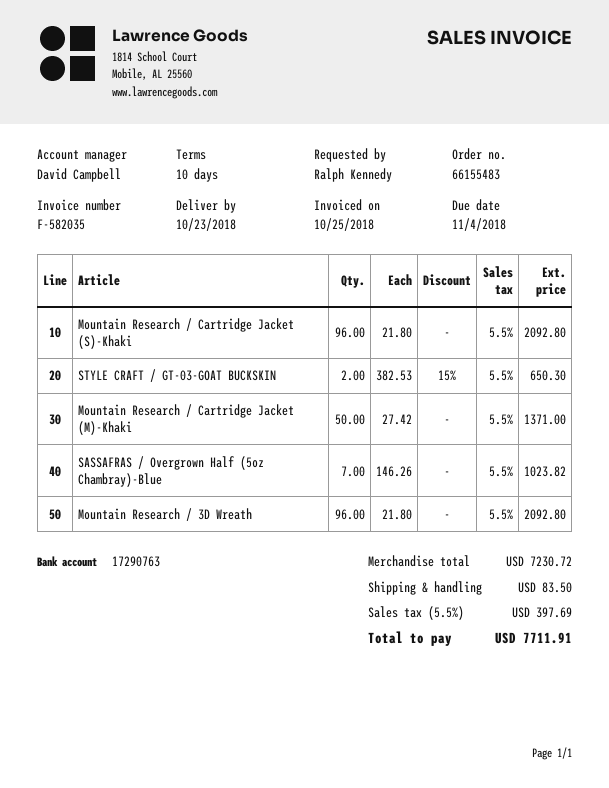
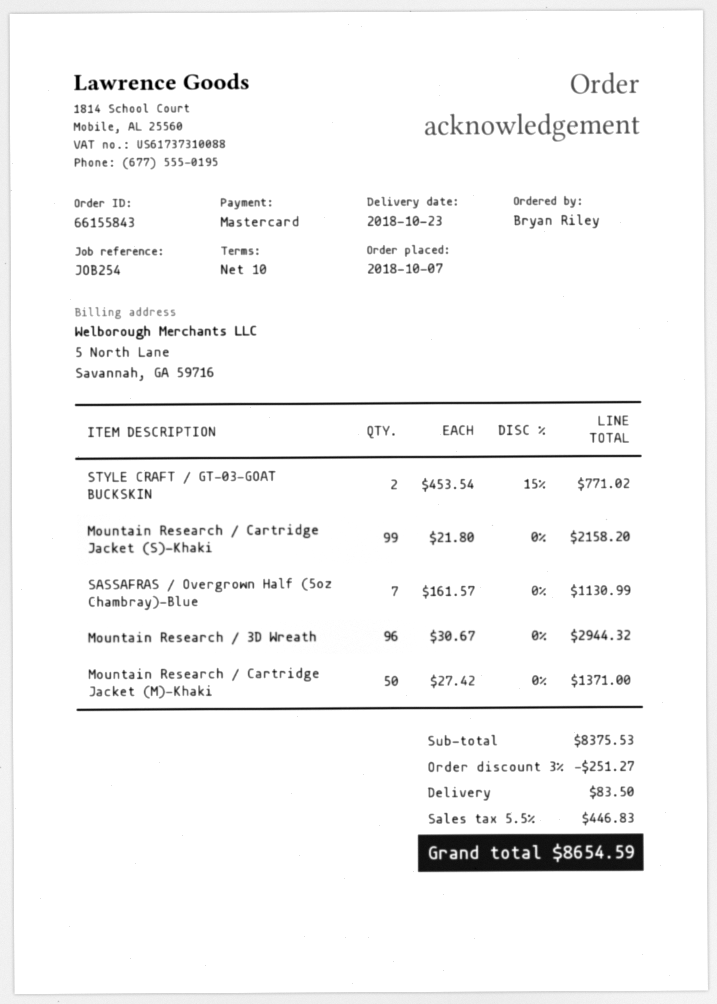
order number: 66155483 -> 66155843
ordered by: Ralph Kennedy -> Bryan Riley
Mountain Research / Cartridge Jacket (S)-Khaki: 96 x 21.80 = 2092.80 -> 99 x 21.80 = 2158.20
STYLE CRAFT / GT-03-GOAT BUCKSKIN: 2 x 382.53 - 15% = 650.30 -> 2 x 453.54 - 15% = 771.02
SASSAFRAS / Overgrown Half (5oz Chambray)-Blue: 7 x 146.26 = 1023.82 -> 7 x 161.57 = 1130.99
Mountain Research / 3D Wreath: 96 x 21.80 = 2092.80 -> 96 x 30.67 = 2944.32
subtotal: 7230.72 -> 8375.53
discount: none -> 3% = 251.27
tax: 5.5% = 397.69 -> 5.5% = 446.83
total: 7711.91 -> 8654.59

